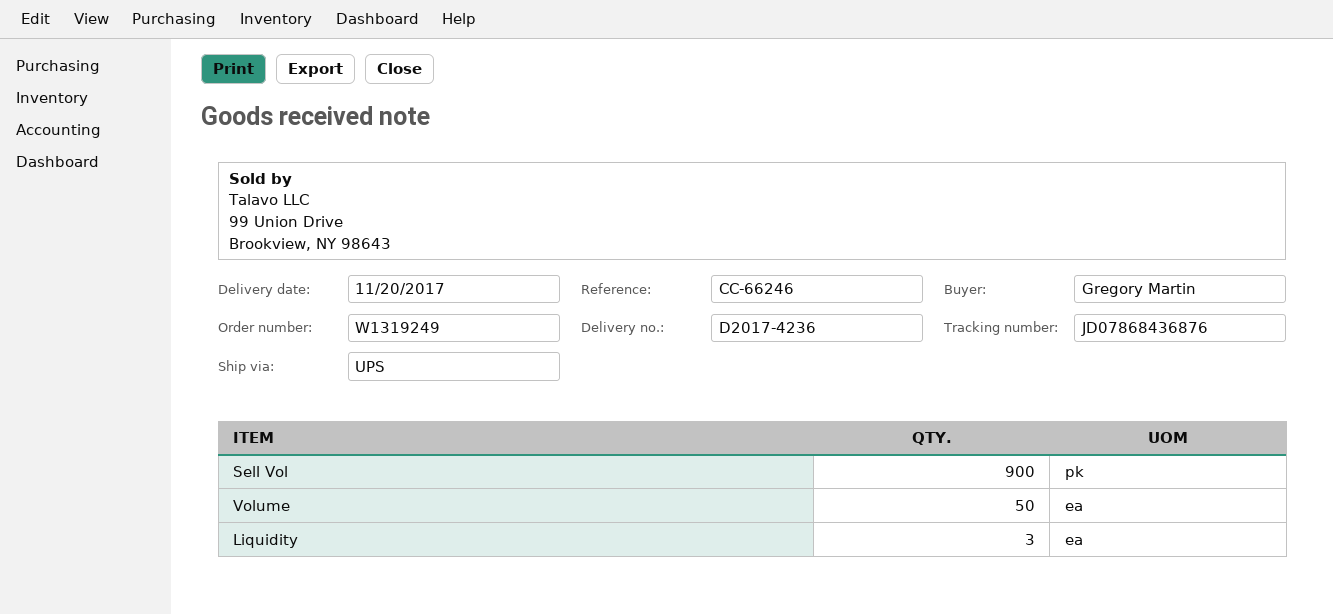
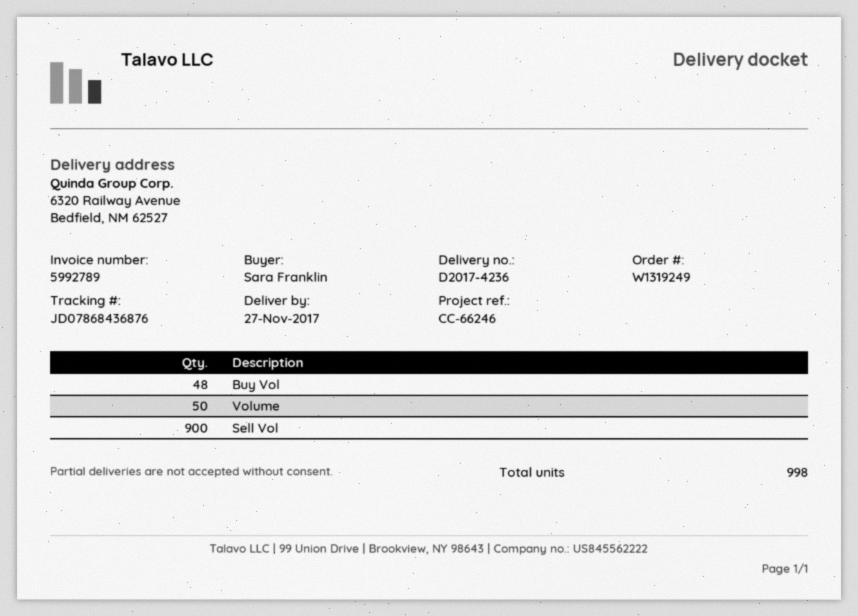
delivery date: 2017-11-20 -> 2017-11-27
ordered by: Gregory Martin -> Sara Franklin
Liquidity: 3 -> none
Buy Vol: none -> 48

